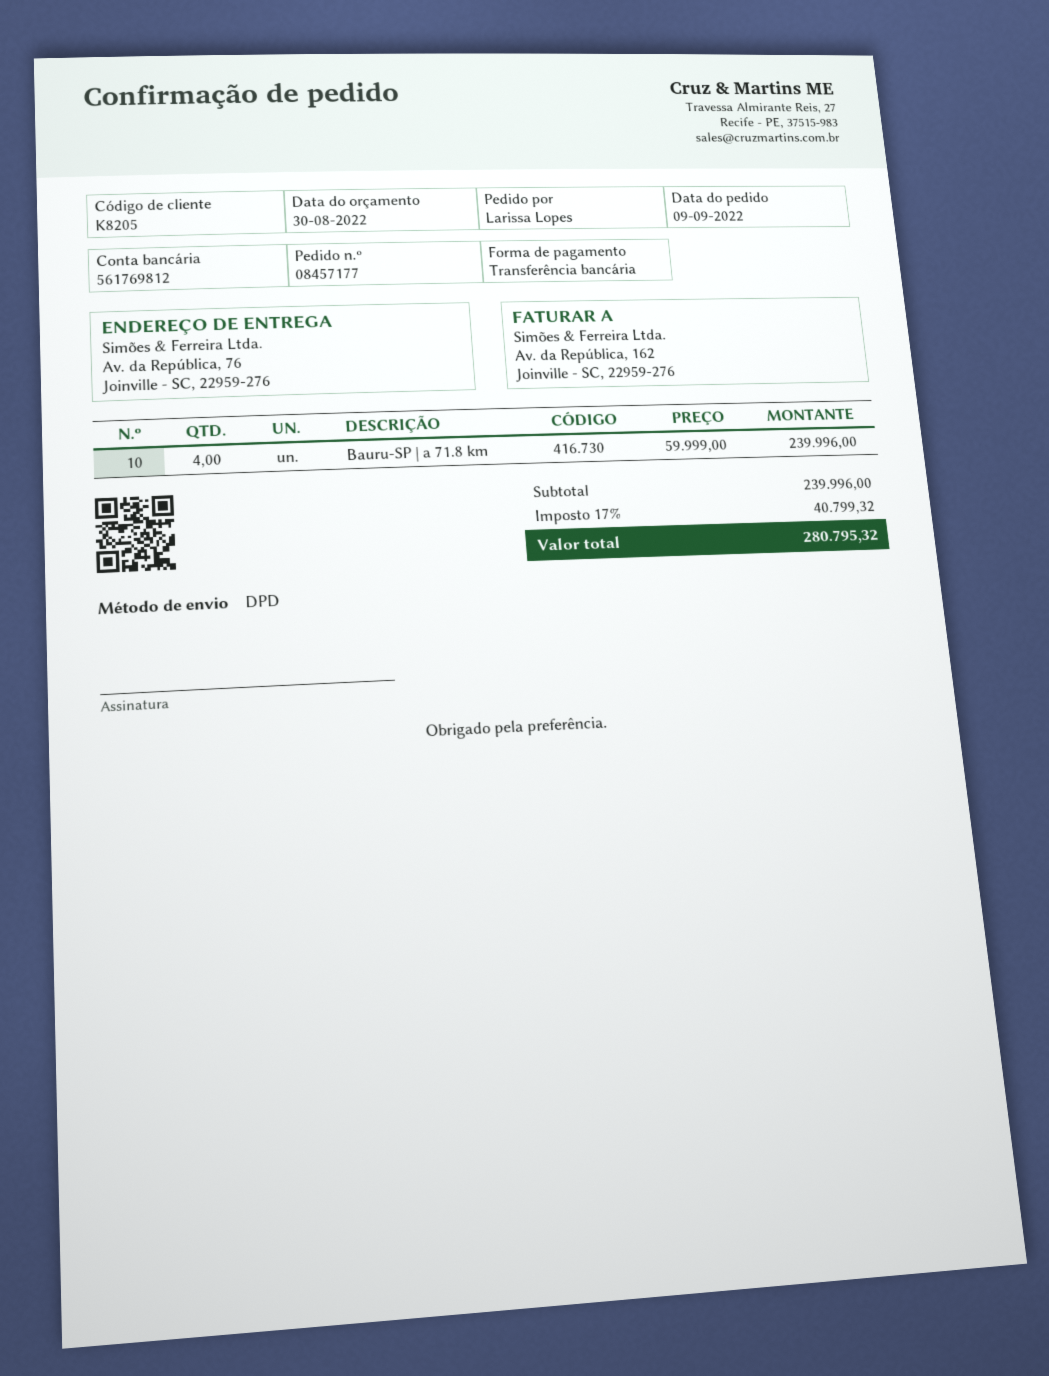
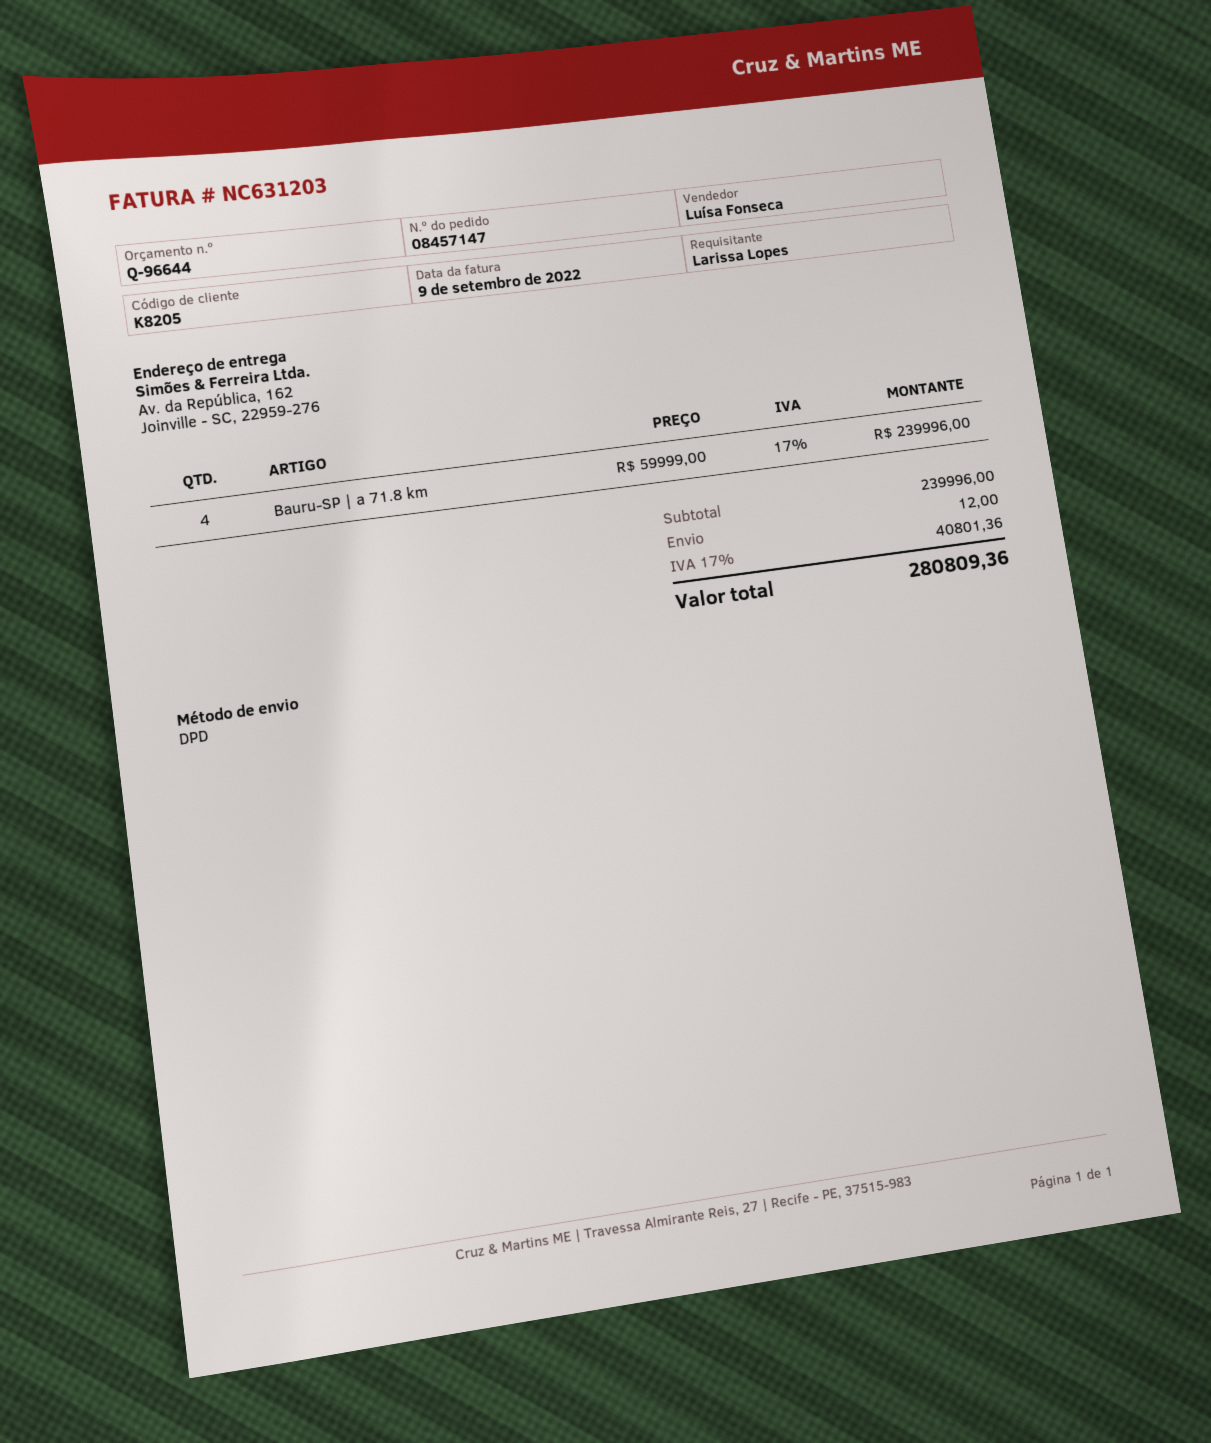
order number: 08457177 -> 08457147
ship to: Av. da República, 76, Joinville - SC, 22959-276 -> Av. da República, 162, Joinville - SC, 22959-276
shipping: none -> 12.00
tax: 17% = 40799.32 -> 17% = 40801.36
total: 280795.32 -> 280809.36

